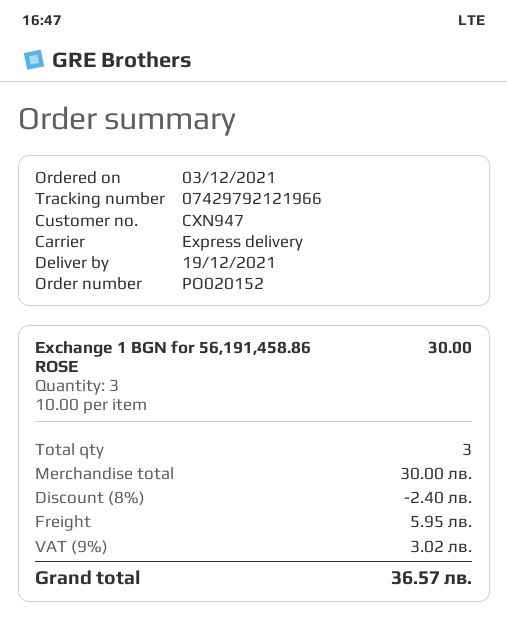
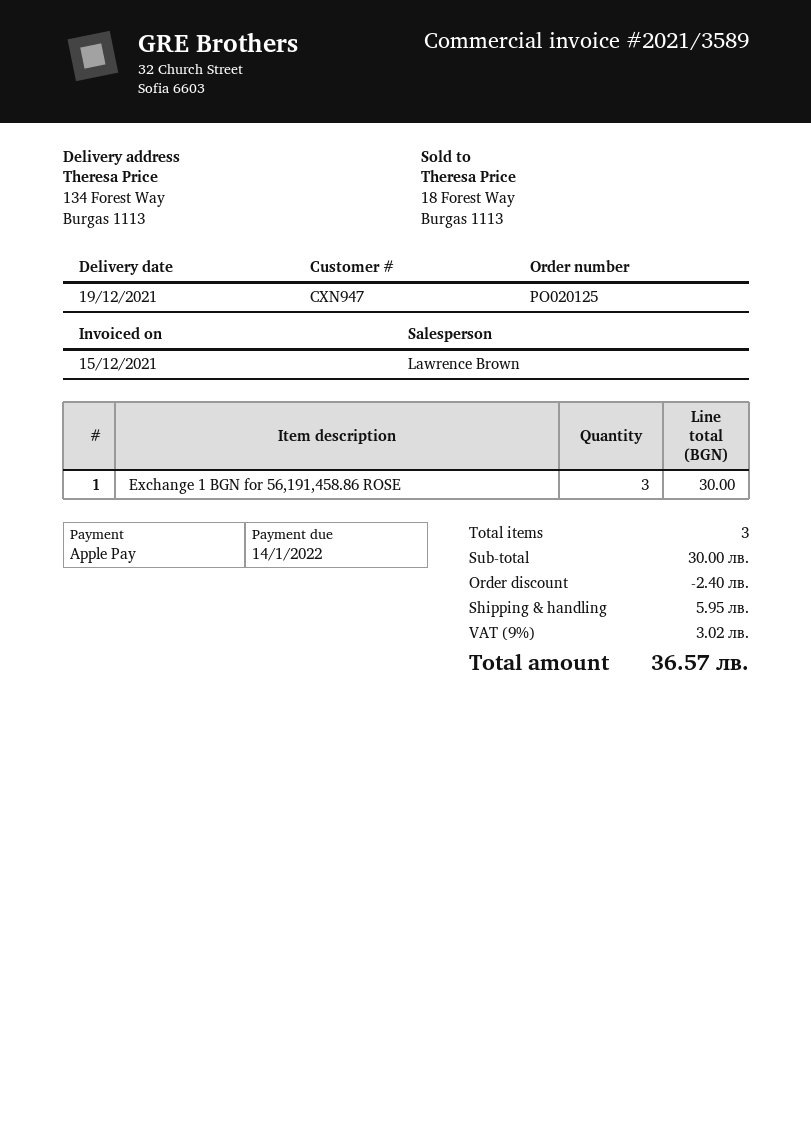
order number: PO020152 -> PO020125

